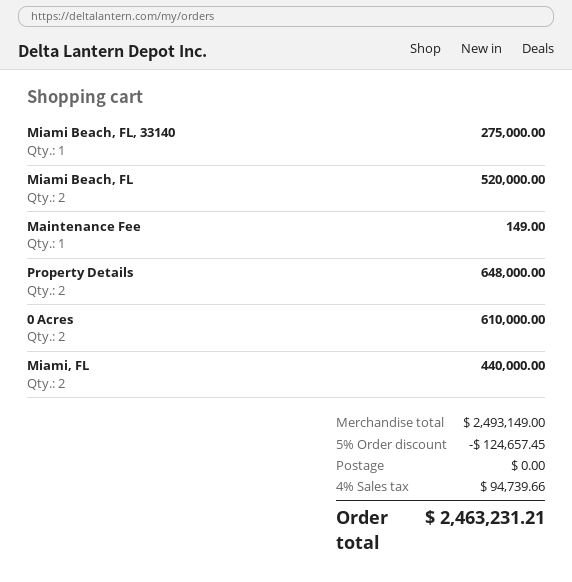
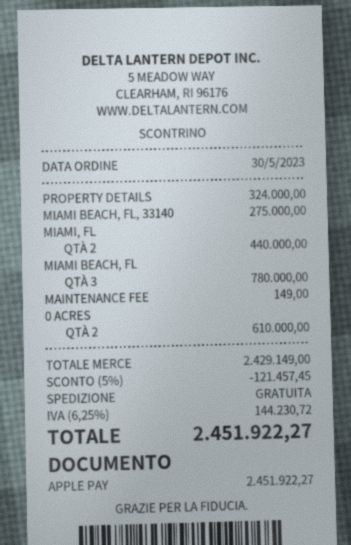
Miami Beach, FL: 2 for 520000.00 -> 3 for 780000.00
Property Details: 2 for 648000.00 -> 1 for 324000.00
subtotal: 2493149.00 -> 2429149.00
discount: 5% = 124657.45 -> 5% = 121457.45
tax: 4% = 94739.66 -> 6.25% = 144230.72
total: 2463231.21 -> 2451922.27

